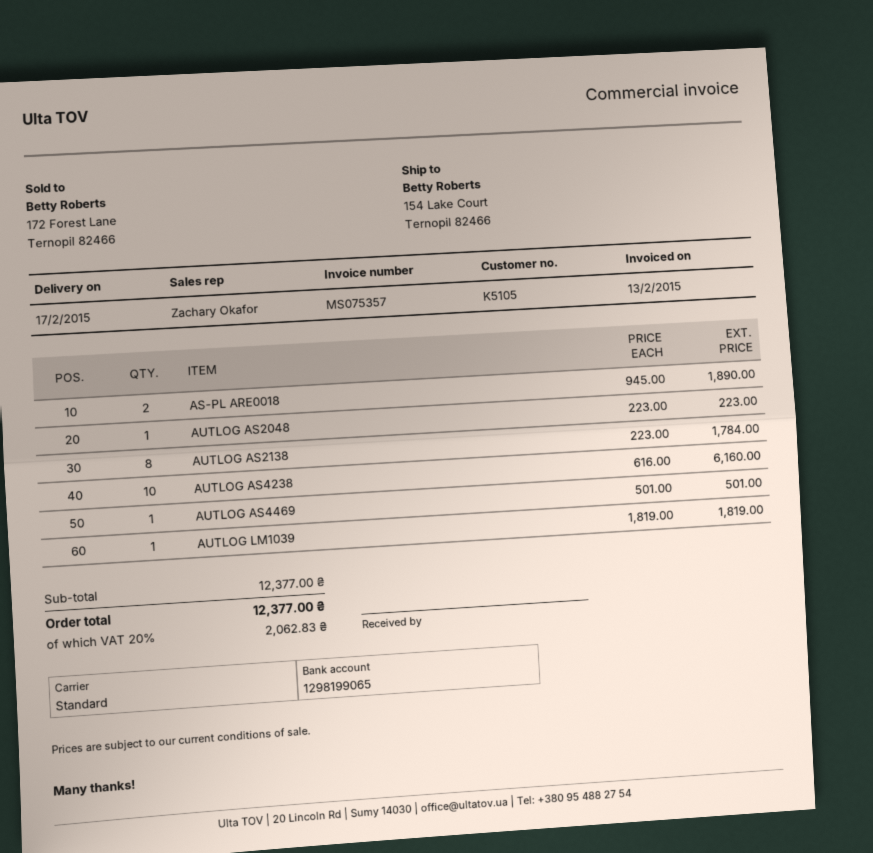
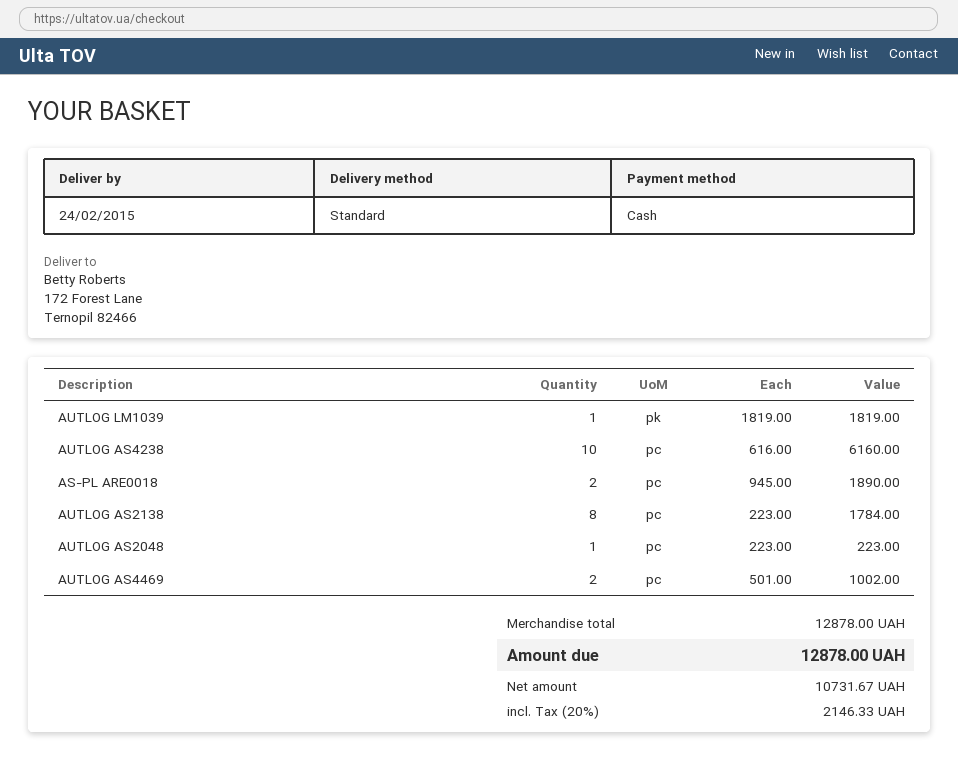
delivery date: 2015-02-17 -> 2015-02-24
ship to: 154 Lake Court, Ternopil 82466 -> 172 Forest Lane, Ternopil 82466
AUTLOG AS4469: 1 x 501.00 = 501.00 -> 2 x 501.00 = 1002.00
subtotal: 12377.00 -> 12878.00
tax: 20% = 2062.83 -> 20% = 2146.33
total: 12377.00 -> 12878.00

